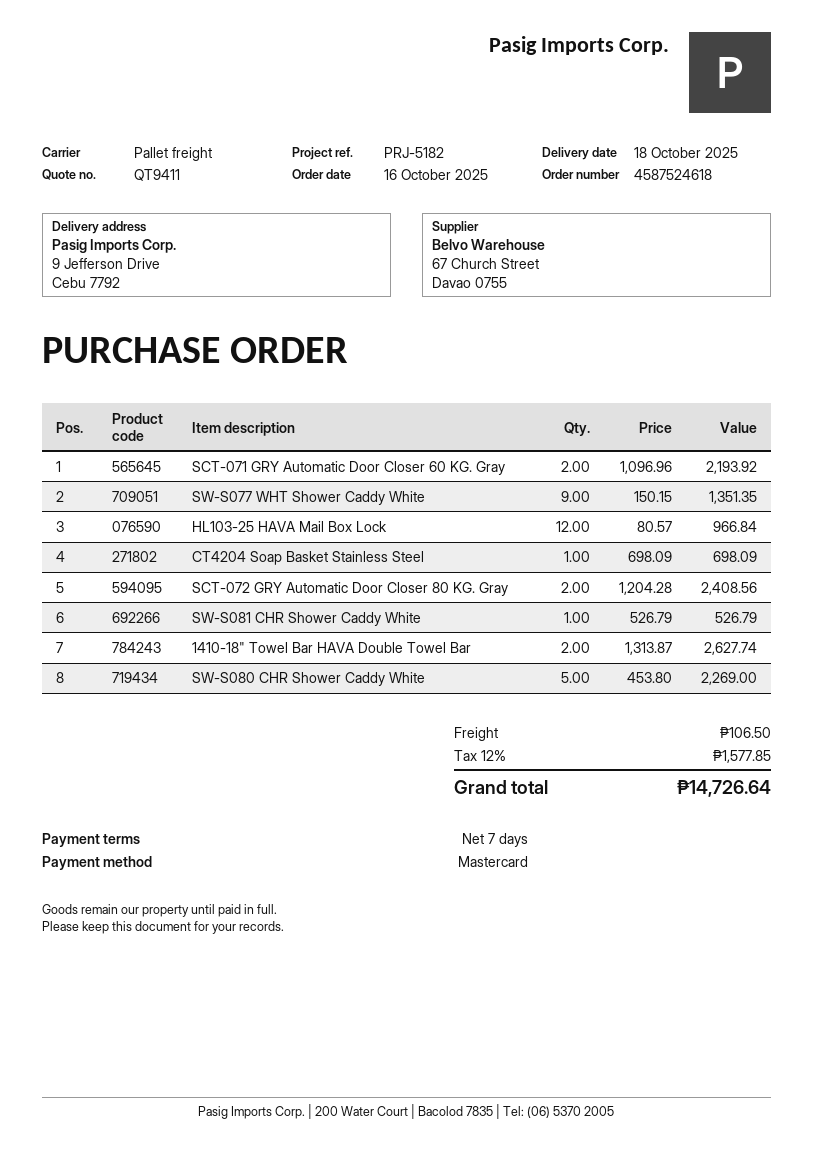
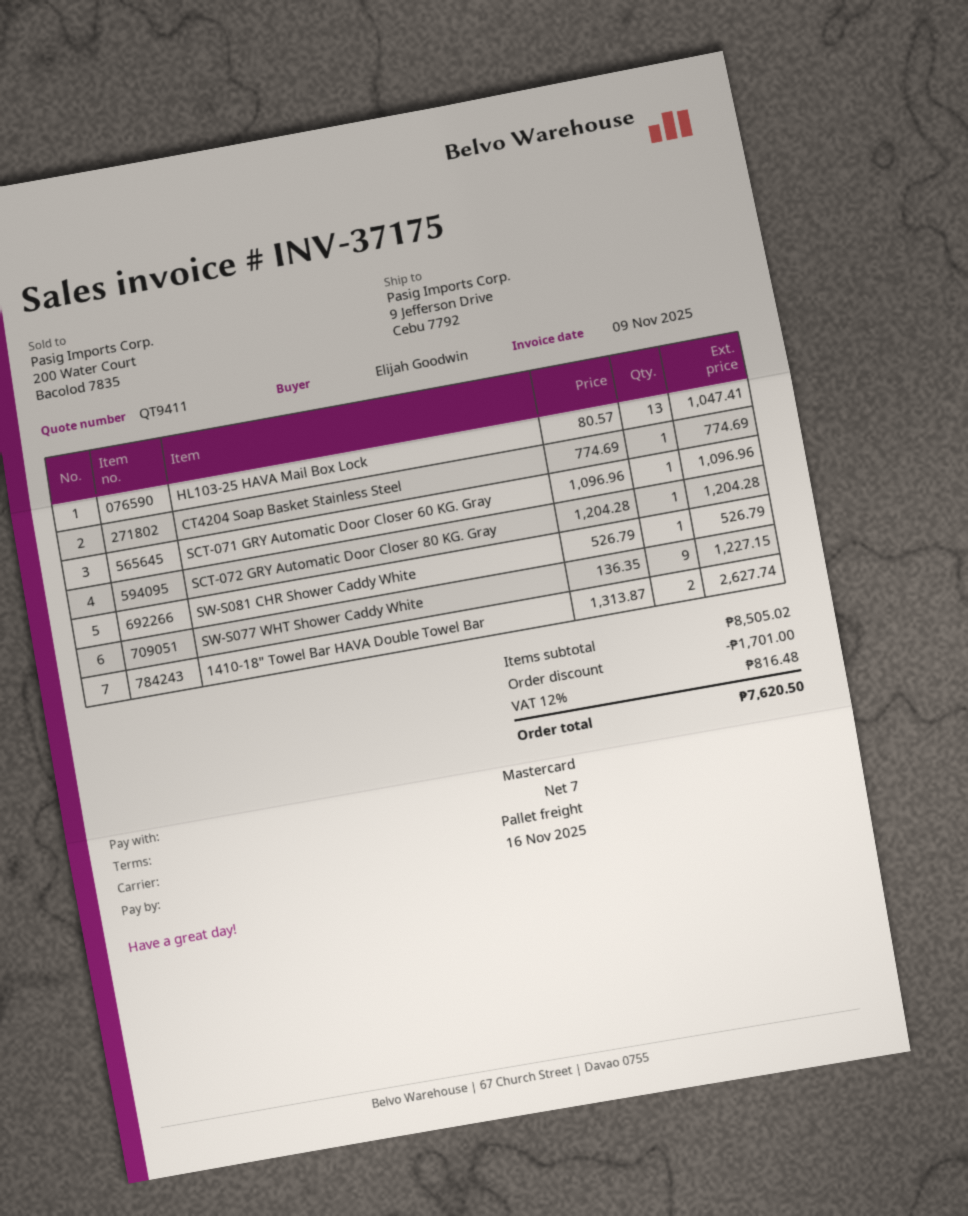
SCT-071 GRY Automatic Door Closer 60 KG. Gray: 2 x 1096.96 = 2193.92 -> 1 x 1096.96 = 1096.96
SW-S077 WHT Shower Caddy White: 9 x 150.15 = 1351.35 -> 9 x 136.35 = 1227.15
HL103-25 HAVA Mail Box Lock: 12 x 80.57 = 966.84 -> 13 x 80.57 = 1047.41
CT4204 Soap Basket Stainless Steel: 1 x 698.09 = 698.09 -> 1 x 774.69 = 774.69
SCT-072 GRY Automatic Door Closer 80 KG. Gray: 2 x 1204.28 = 2408.56 -> 1 x 1204.28 = 1204.28
SW-S080 CHR Shower Caddy White: 5 x 453.80 = 2269.00 -> none
discount: none -> 1701.00
shipping: 106.50 -> none
tax: 12% = 1577.85 -> 12% = 816.48
total: 14726.64 -> 7620.50

